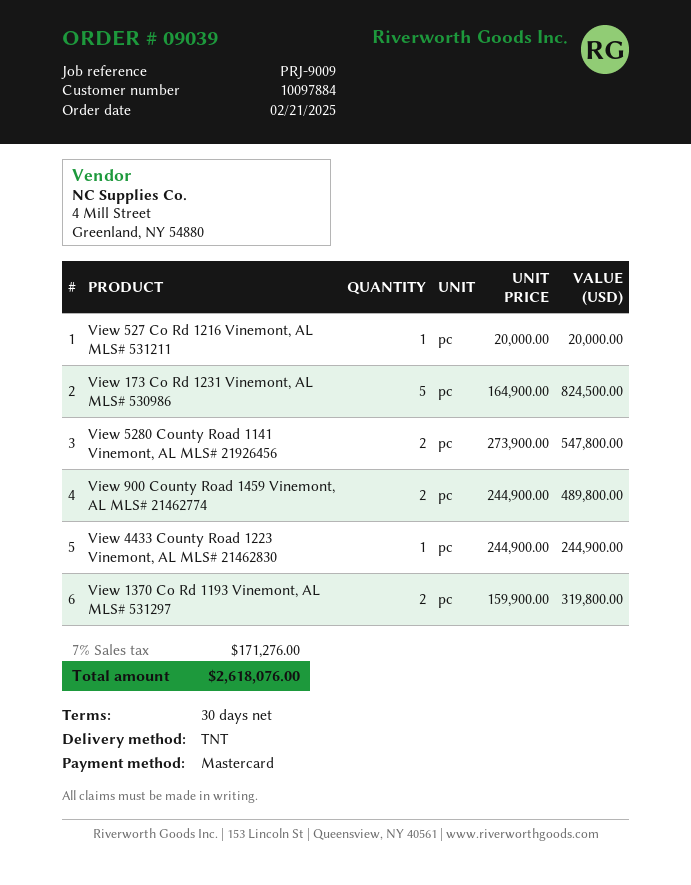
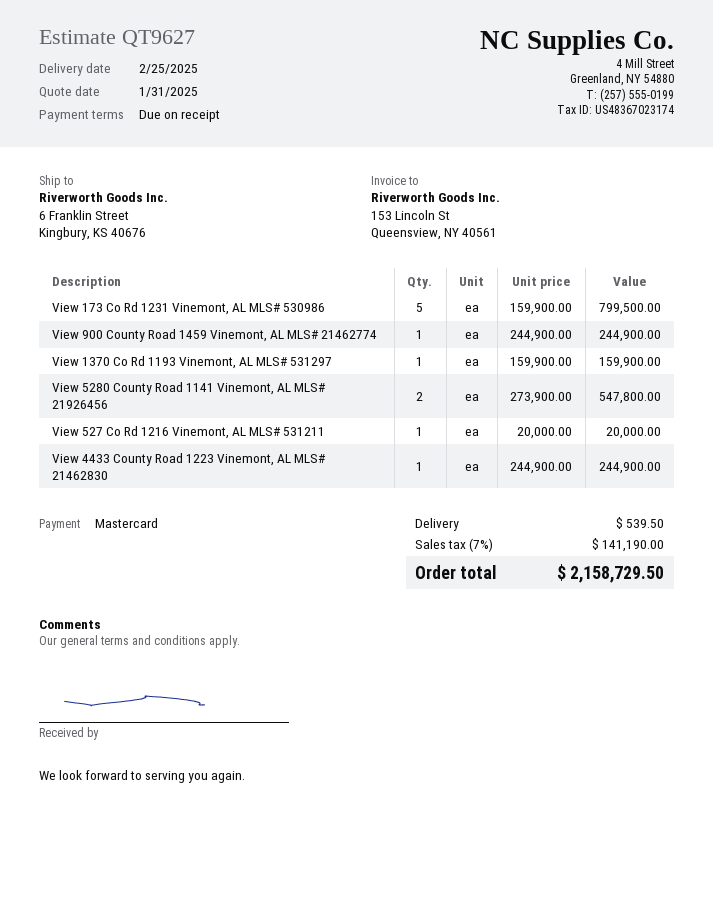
payment terms: 30 days -> on receipt
View 173 Co Rd 1231 Vinemont, AL MLS# 530986: 5 x 164900.00 = 824500.00 -> 5 x 159900.00 = 799500.00
View 900 County Road 1459 Vinemont, AL MLS# 21462774: 2 x 244900.00 = 489800.00 -> 1 x 244900.00 = 244900.00
View 1370 Co Rd 1193 Vinemont, AL MLS# 531297: 2 x 159900.00 = 319800.00 -> 1 x 159900.00 = 159900.00
shipping: none -> 539.50
tax: 7% = 171276.00 -> 7% = 141190.00
total: 2618076.00 -> 2158729.50

